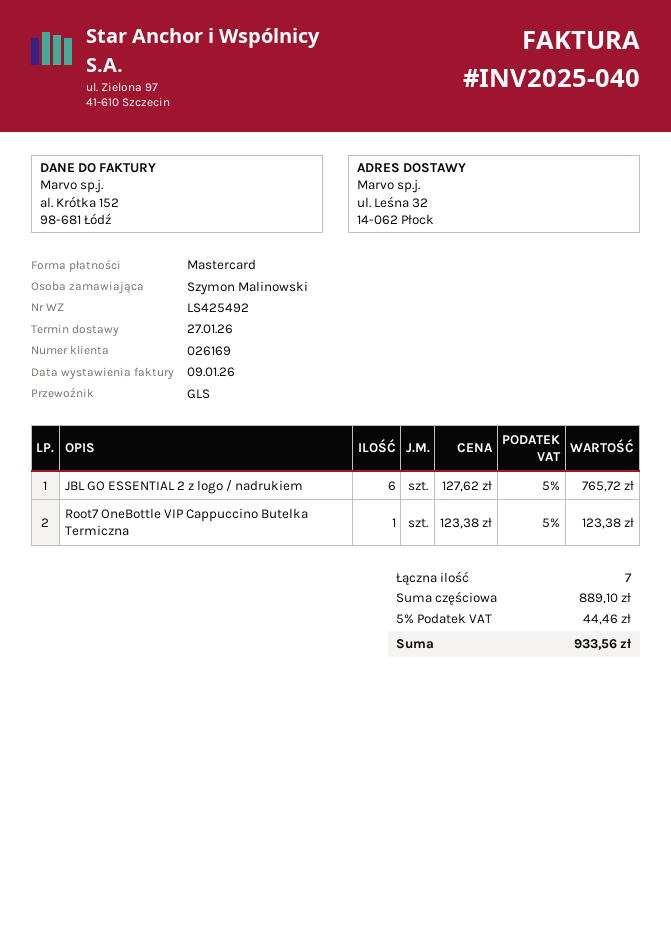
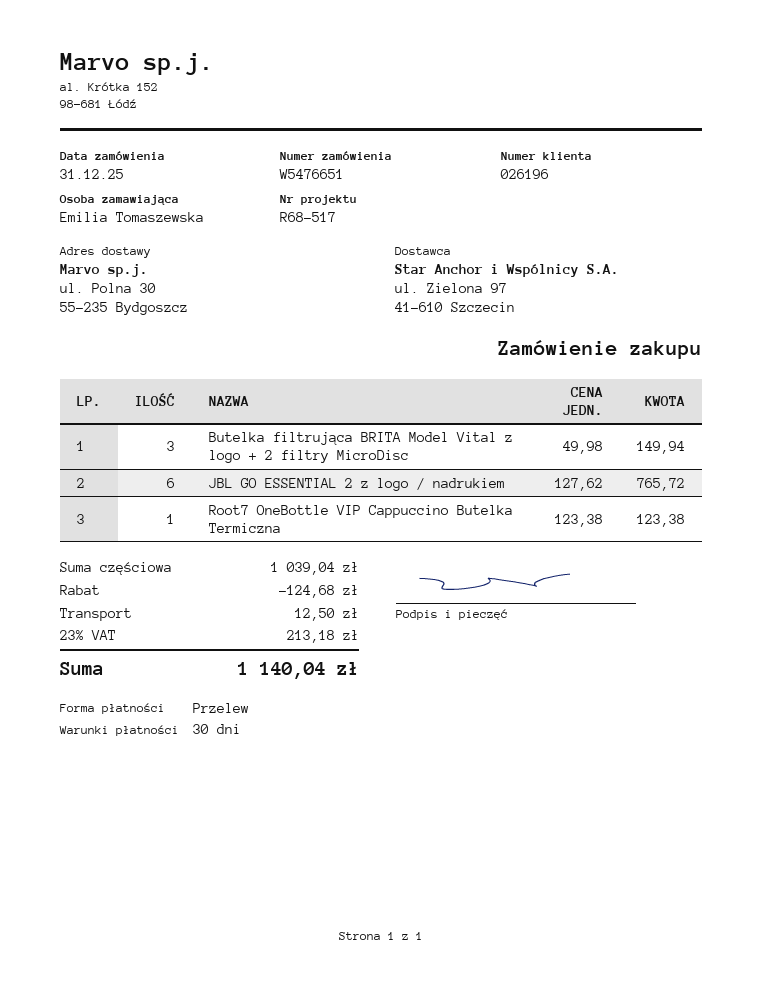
customer number: 026169 -> 026196
ordered by: Szymon Malinowski -> Emilia Tomaszewska
payment method: Mastercard -> bank transfer
ship to: ul. Leśna 32, 14-062 Płock -> ul. Polna 30, 55-235 Bydgoszcz
Butelka filtrująca BRITA Model Vital z logo + 2 filtry MicroDisc: none -> 3 x 49.98 = 149.94
subtotal: 889.10 -> 1039.04
discount: none -> 124.68
shipping: none -> 12.50
tax: 5% = 44.46 -> 23% = 213.18
total: 933.56 -> 1140.04

